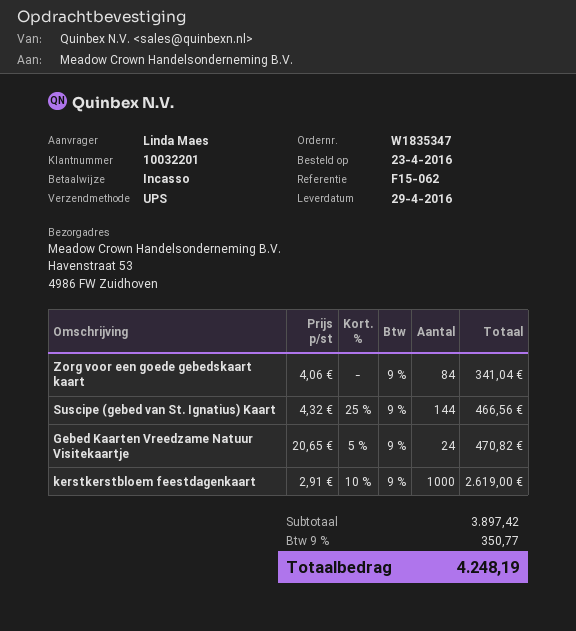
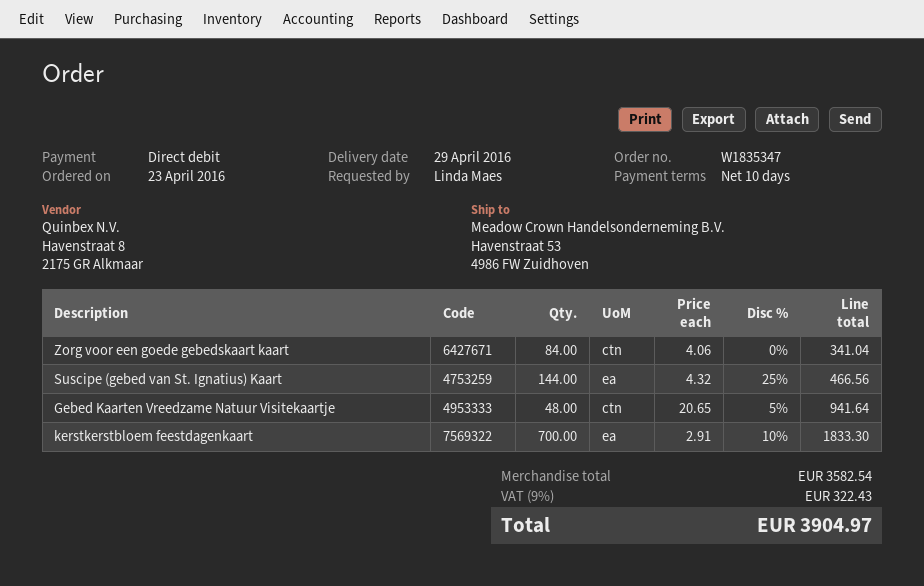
Gebed Kaarten Vreedzame Natuur Visitekaartje: 24 x 20.65 - 5% = 470.82 -> 48 x 20.65 - 5% = 941.64
kerstkerstbloem feestdagenkaart: 1000 x 2.91 - 10% = 2619.00 -> 700 x 2.91 - 10% = 1833.30
subtotal: 3897.42 -> 3582.54
tax: 9% = 350.77 -> 9% = 322.43
total: 4248.19 -> 3904.97

